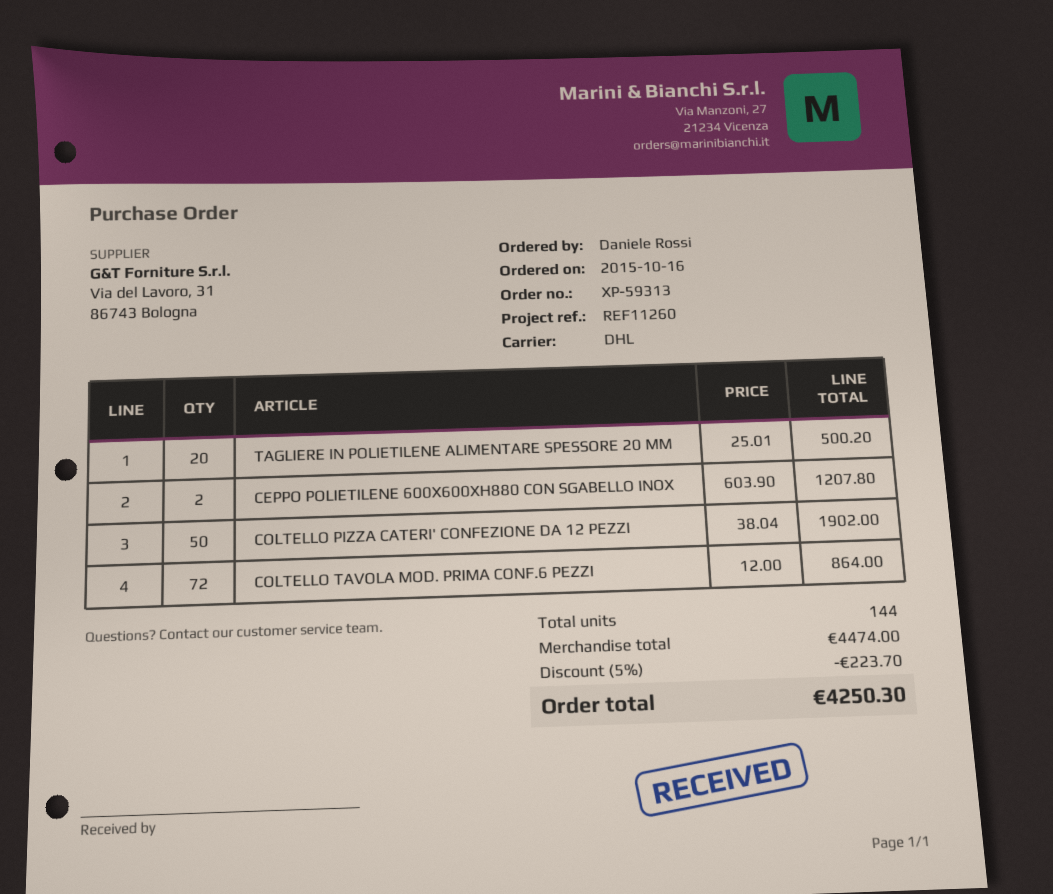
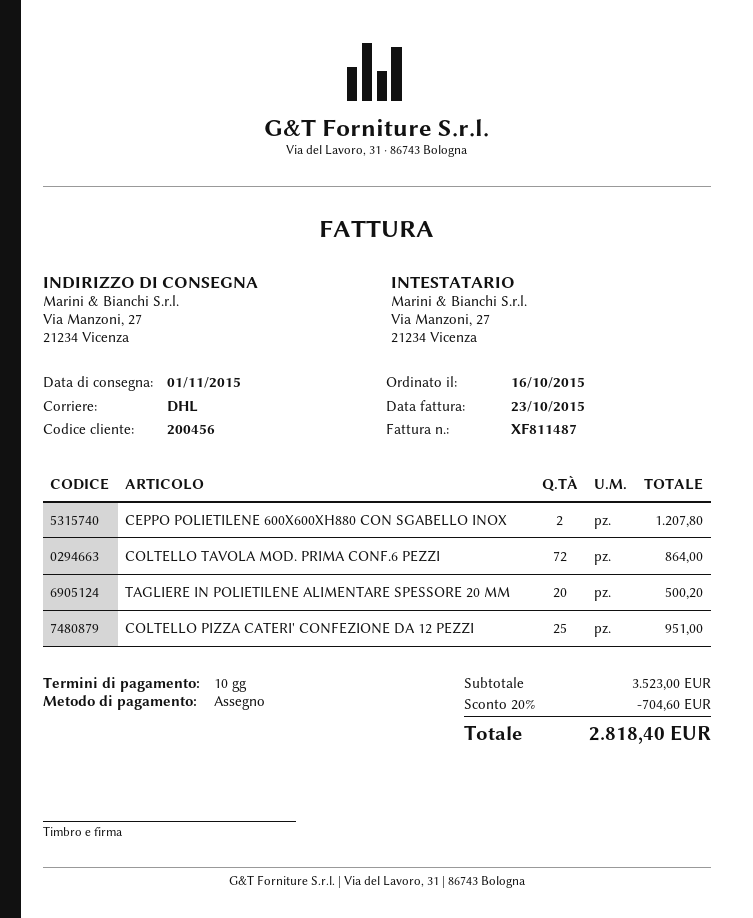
COLTELLO PIZZA CATERI' CONFEZIONE DA 12 PEZZI: 50 for 1902.00 -> 25 for 951.00
subtotal: 4474.00 -> 3523.00
discount: 5% = 223.70 -> 20% = 704.60
total: 4250.30 -> 2818.40

